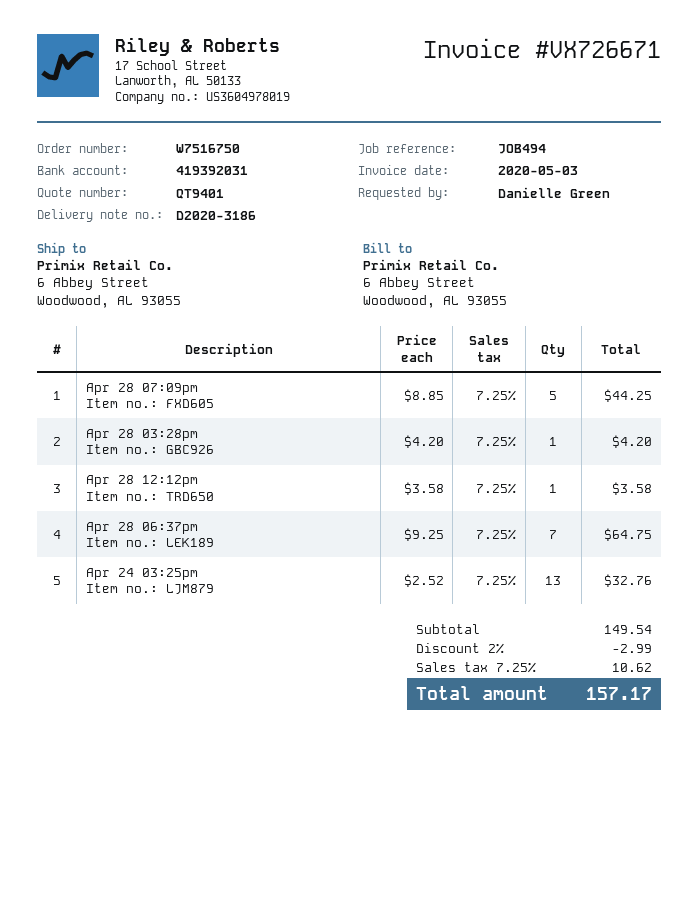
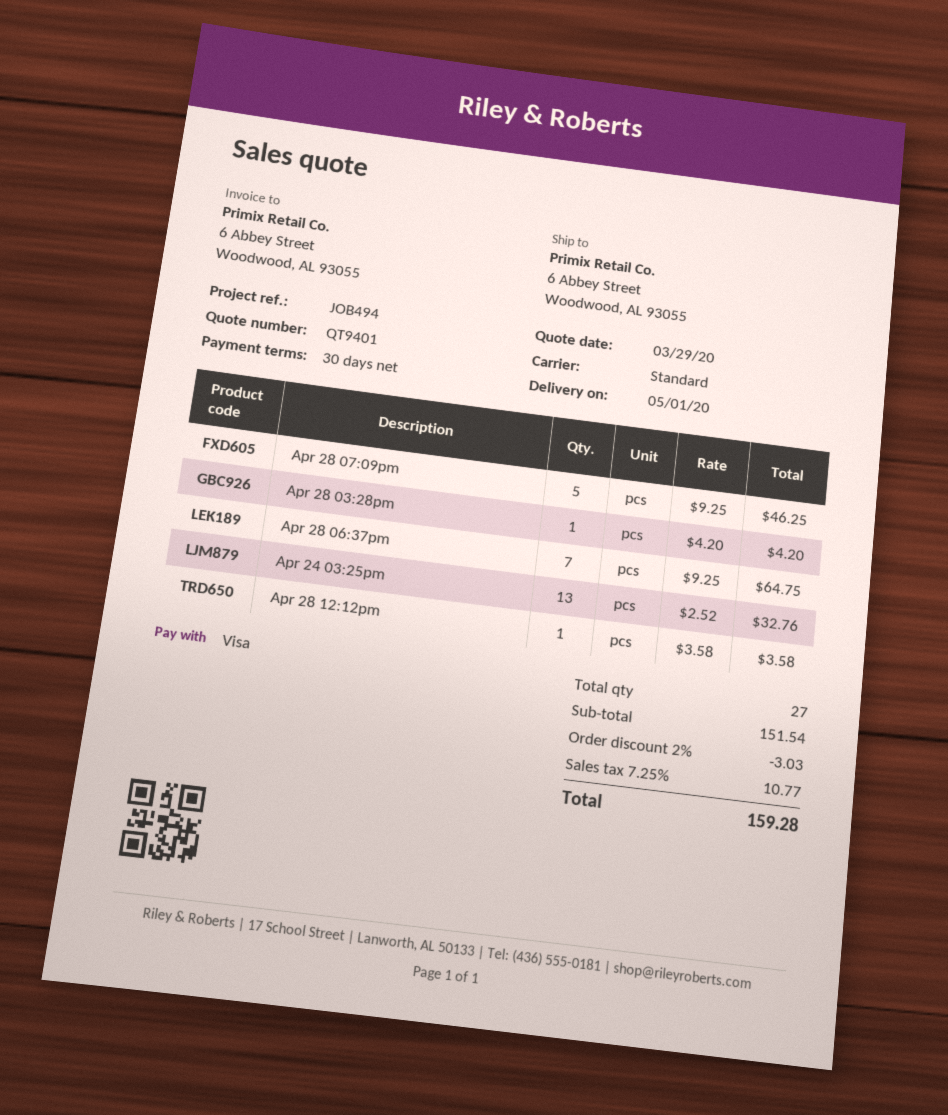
Apr 28 07:09pm: 5 x 8.85 = 44.25 -> 5 x 9.25 = 46.25
subtotal: 149.54 -> 151.54
discount: 2% = 2.99 -> 2% = 3.03
tax: 7.25% = 10.62 -> 7.25% = 10.77
total: 157.17 -> 159.28

